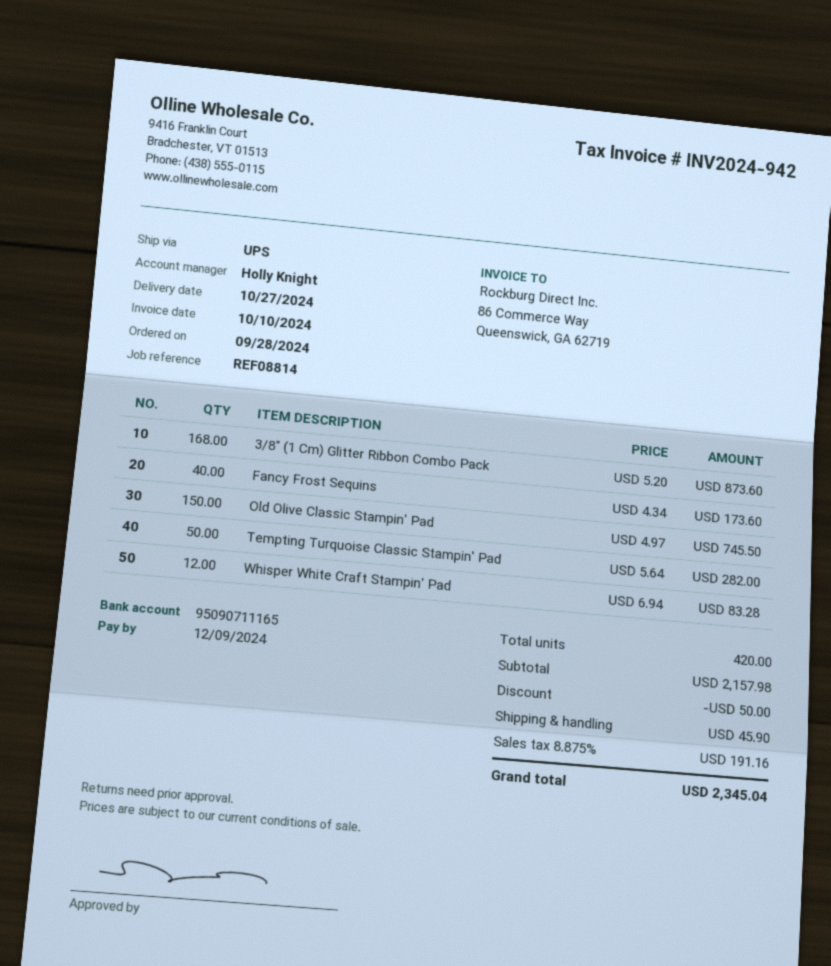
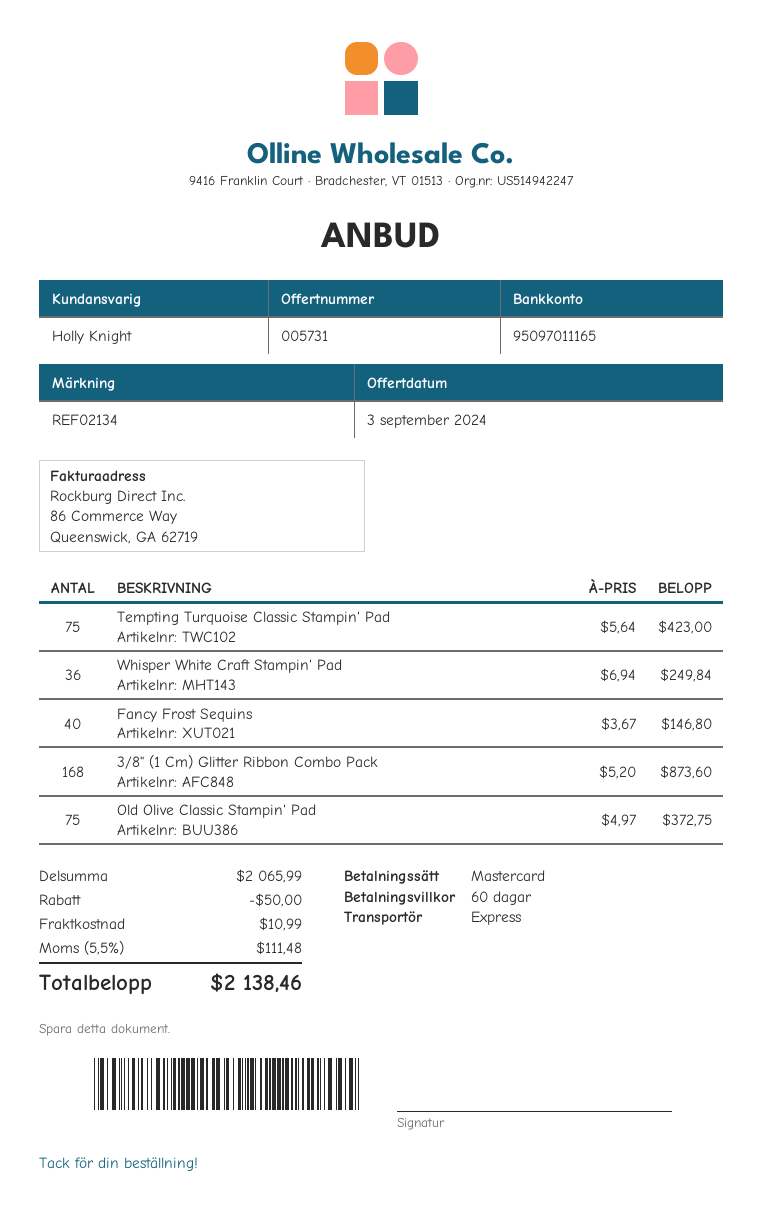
reference: REF08814 -> REF02134
bank account: 95090711165 -> 95097011165
shipping method: UPS -> express
Fancy Frost Sequins: 40 x 4.34 = 173.60 -> 40 x 3.67 = 146.80
Old Olive Classic Stampin' Pad: 150 x 4.97 = 745.50 -> 75 x 4.97 = 372.75
Tempting Turquoise Classic Stampin' Pad: 50 x 5.64 = 282.00 -> 75 x 5.64 = 423.00
Whisper White Craft Stampin' Pad: 12 x 6.94 = 83.28 -> 36 x 6.94 = 249.84
subtotal: 2157.98 -> 2065.99
shipping: 45.90 -> 10.99
tax: 8.875% = 191.16 -> 5.5% = 111.48
total: 2345.04 -> 2138.46

